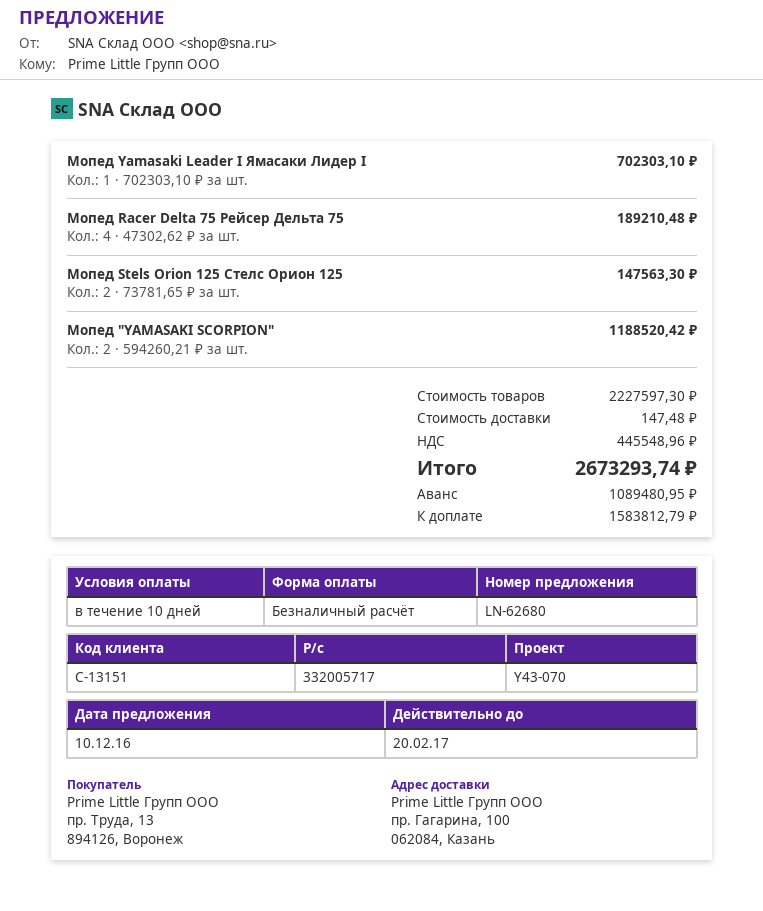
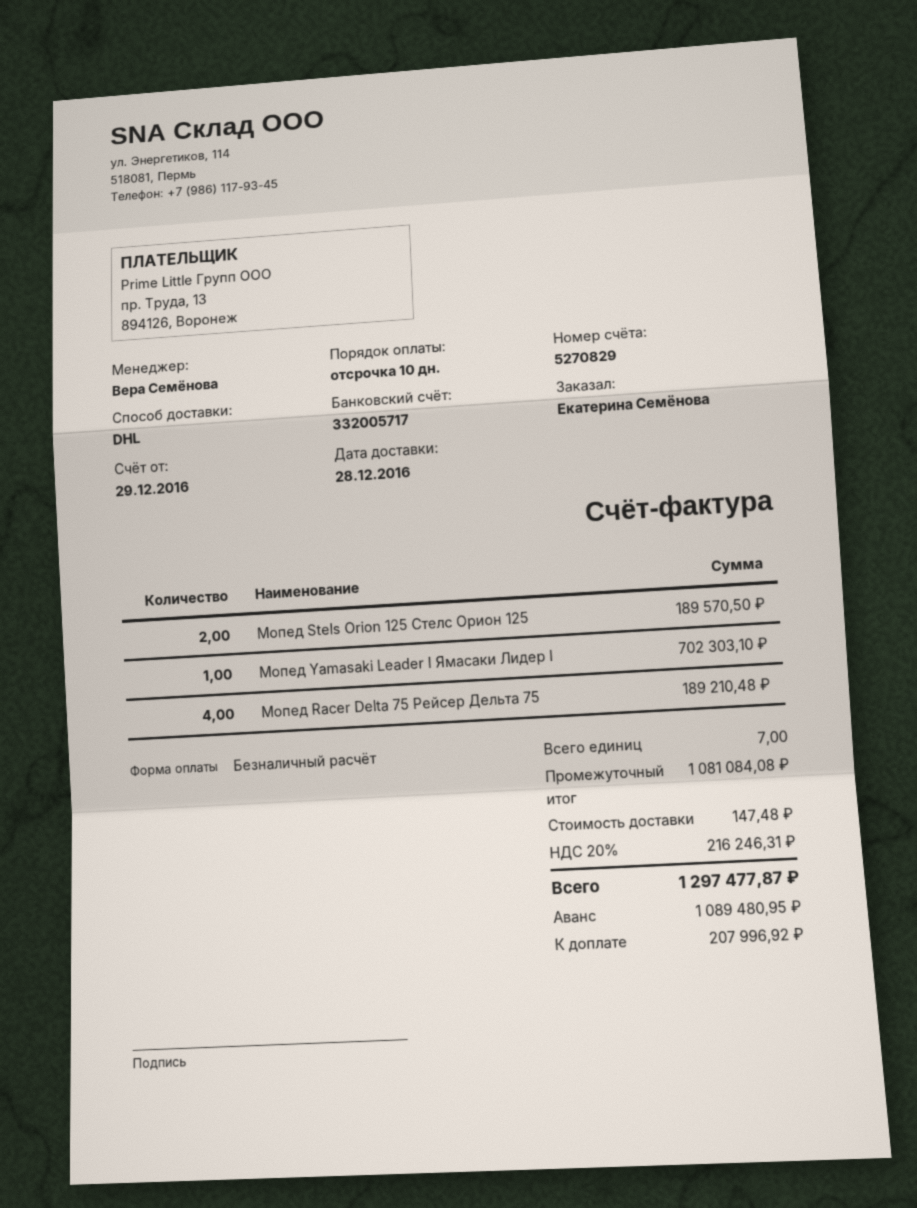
Мопед Stels Orion 125 Стелс Орион 125: 2 for 147563.30 -> 2 for 189570.50
Мопед "YAMASAKI SCORPION": 2 for 1188520.42 -> none
subtotal: 2227597.30 -> 1081084.08
tax: 445548.96 -> 216246.31
total: 2673293.74 -> 1297477.87
balance: 1583812.79 -> 207996.92

